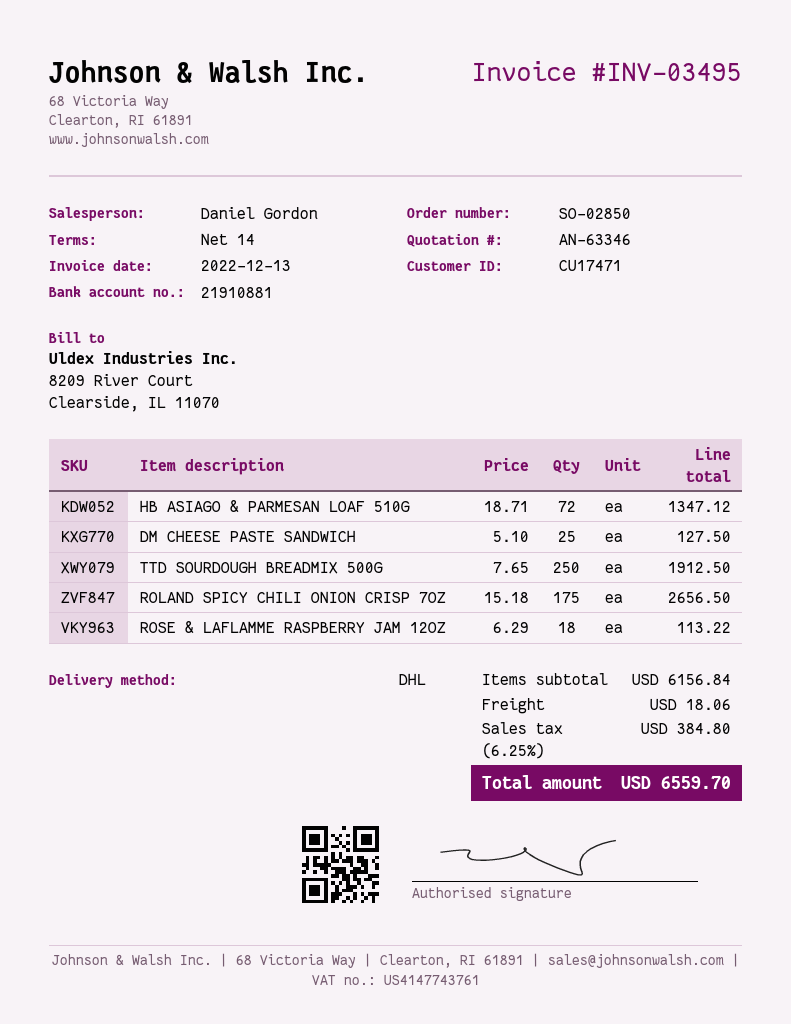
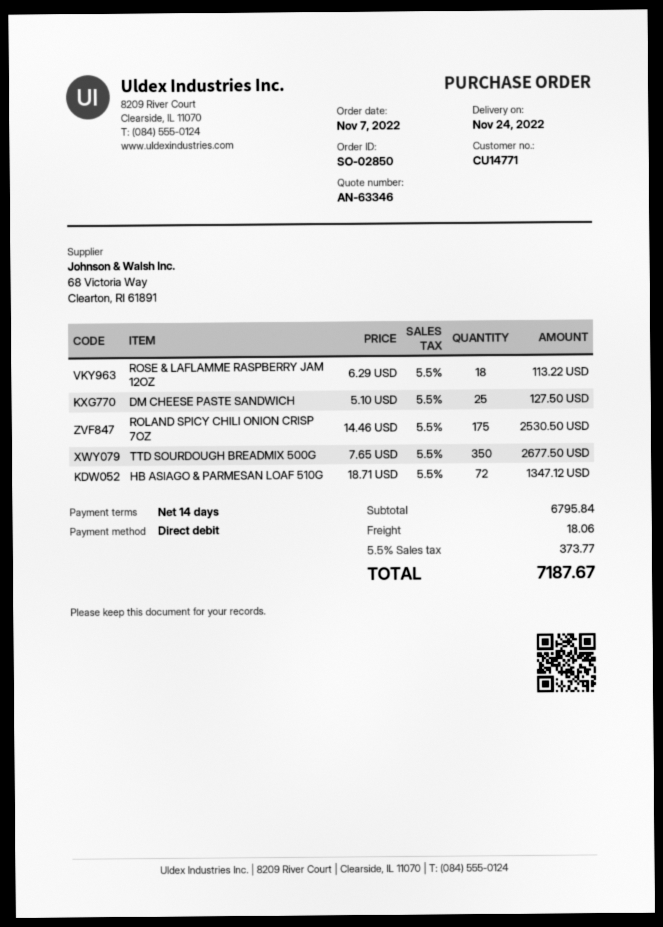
customer number: CU17471 -> CU14771
TTD SOURDOUGH BREADMIX 500G: 250 x 7.65 = 1912.50 -> 350 x 7.65 = 2677.50
ROLAND SPICY CHILI ONION CRISP 7OZ: 175 x 15.18 = 2656.50 -> 175 x 14.46 = 2530.50
subtotal: 6156.84 -> 6795.84
tax: 6.25% = 384.80 -> 5.5% = 373.77
total: 6559.70 -> 7187.67

